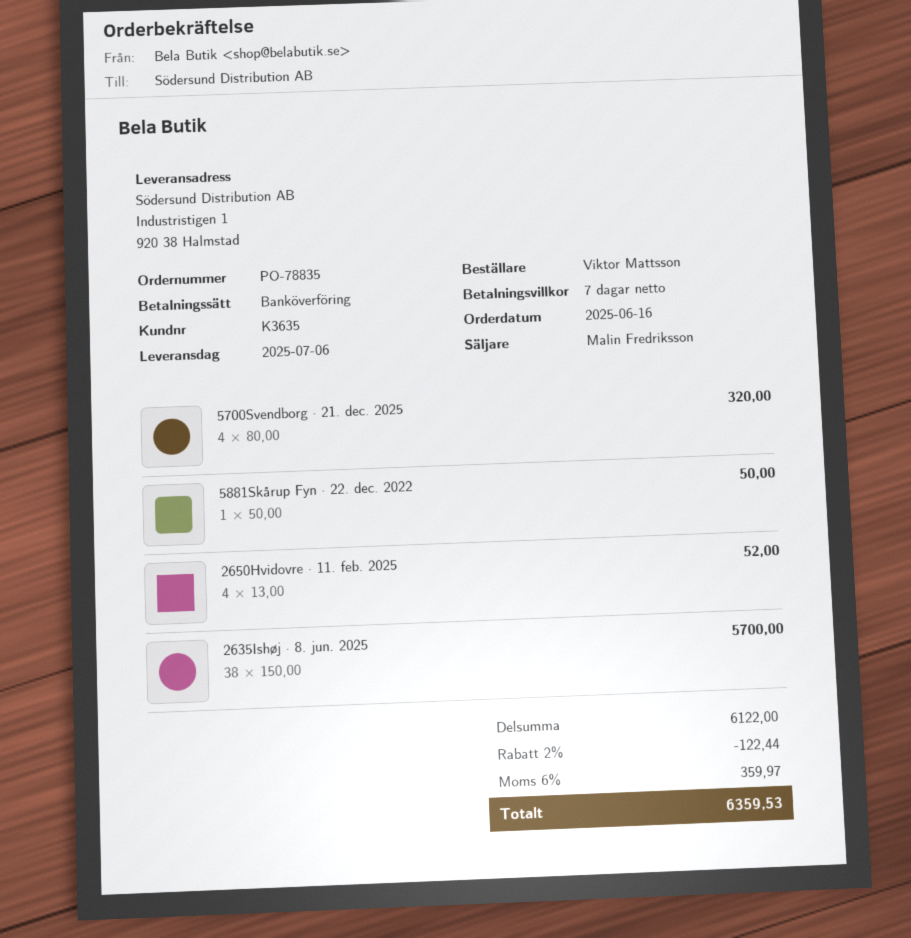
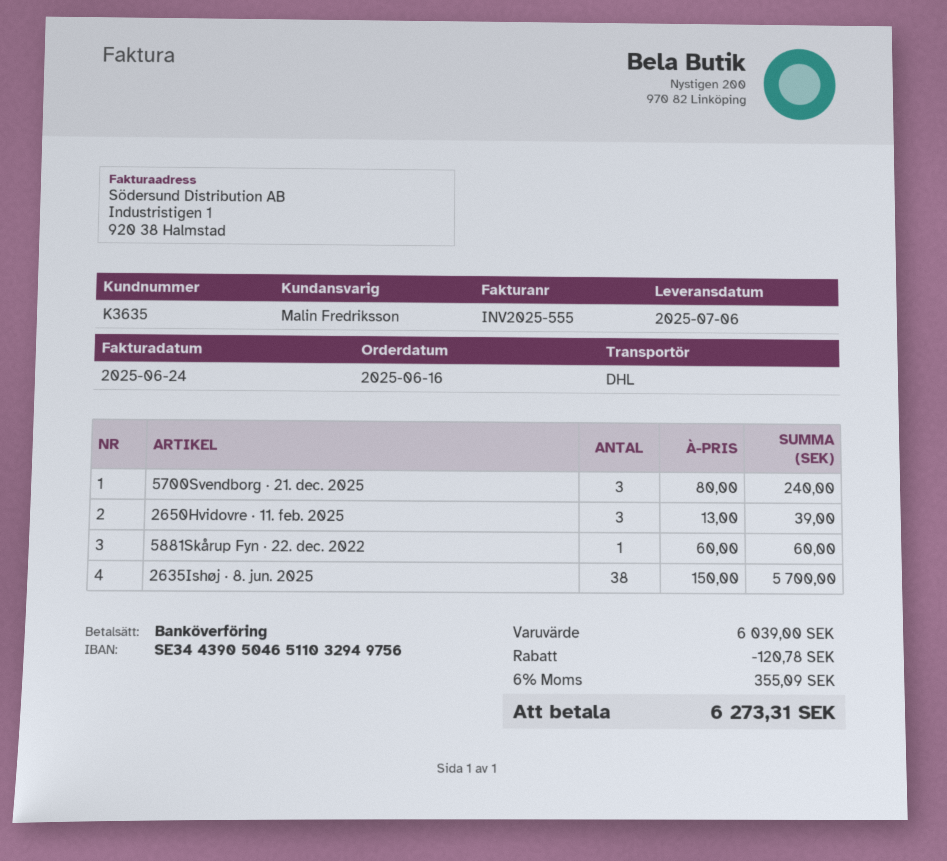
5700Svendborg · 21. dec. 2025: 4 x 80.00 = 320.00 -> 3 x 80.00 = 240.00
5881Skårup Fyn · 22. dec. 2022: 1 x 50.00 = 50.00 -> 1 x 60.00 = 60.00
2650Hvidovre · 11. feb. 2025: 4 x 13.00 = 52.00 -> 3 x 13.00 = 39.00
subtotal: 6122.00 -> 6039.00
discount: 122.44 -> 120.78
tax: 6% = 359.97 -> 6% = 355.09
total: 6359.53 -> 6273.31

